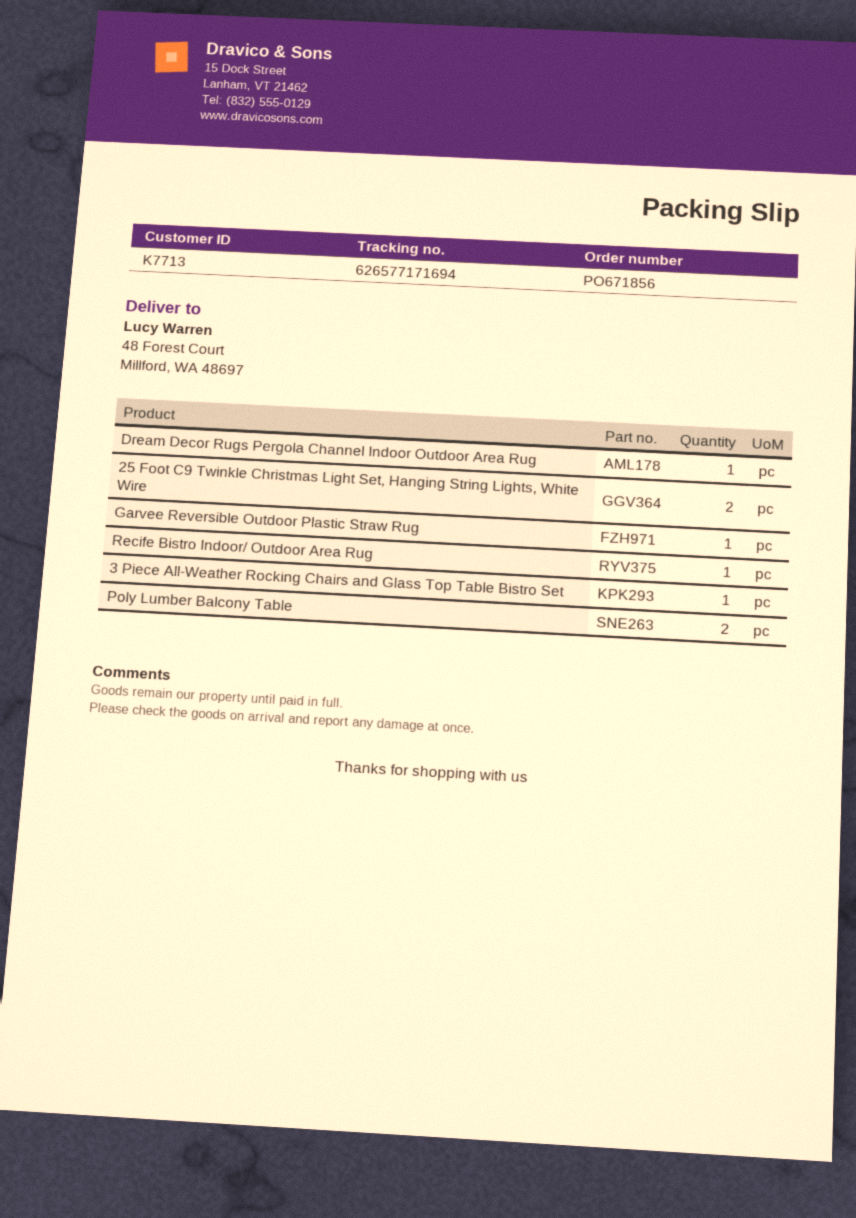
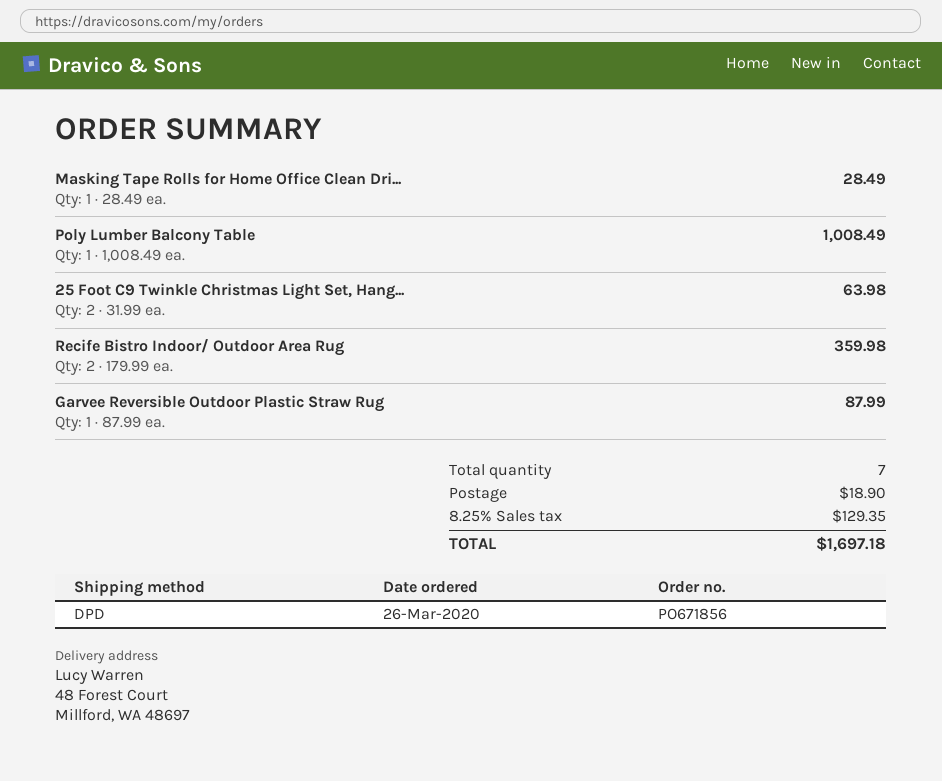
Dream Decor Rugs Pergola Channel Indoor Outdoor Area Rug: 1 -> none
Recife Bistro Indoor/ Outdoor Area Rug: 1 -> 2
3 Piece All-Weather Rocking Chairs and Glass Top Table Bistro Set: 1 -> none
Poly Lumber Balcony Table: 2 -> 1
Masking Tape Rolls for Home Office Clean Dri...: none -> 1

